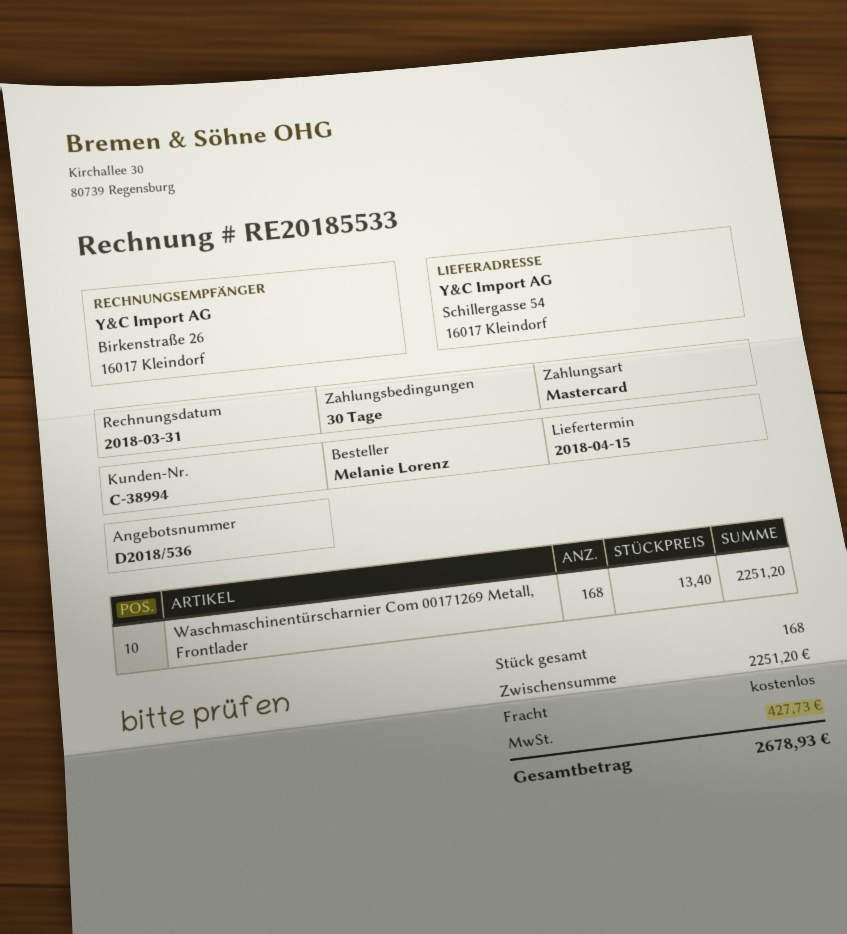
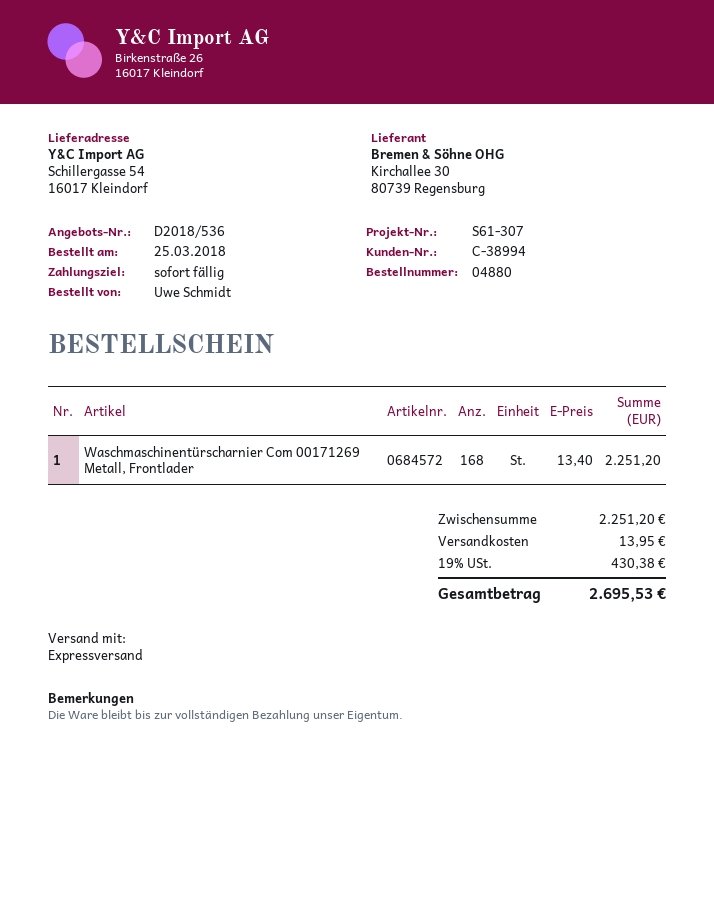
payment terms: 30 days -> on receipt
ordered by: Melanie Lorenz -> Uwe Schmidt
shipping: 0.00 -> 13.95
tax: 427.73 -> 430.38
total: 2678.93 -> 2695.53

